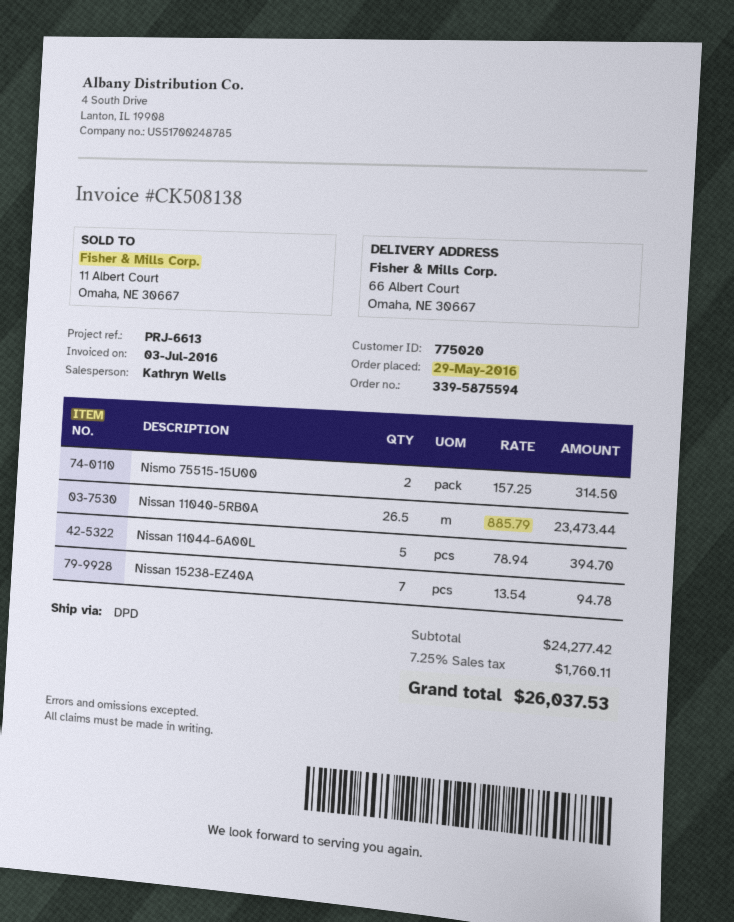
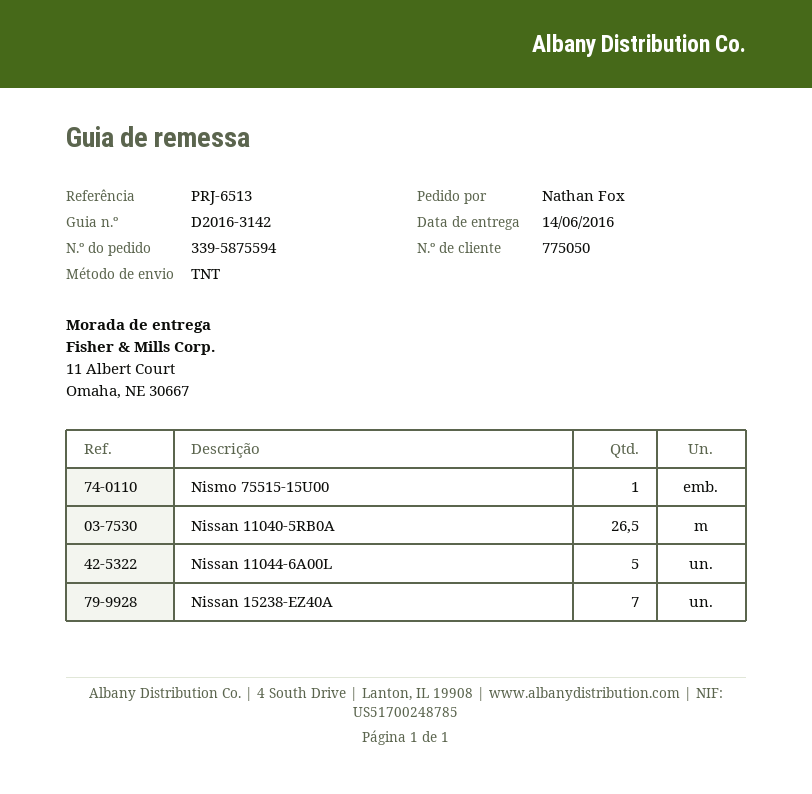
customer number: 775020 -> 775050
reference: PRJ-6613 -> PRJ-6513
shipping method: DPD -> TNT
ship to: 66 Albert Court, Omaha, NE 30667 -> 11 Albert Court, Omaha, NE 30667
Nismo 75515-15U00: 2 -> 1

